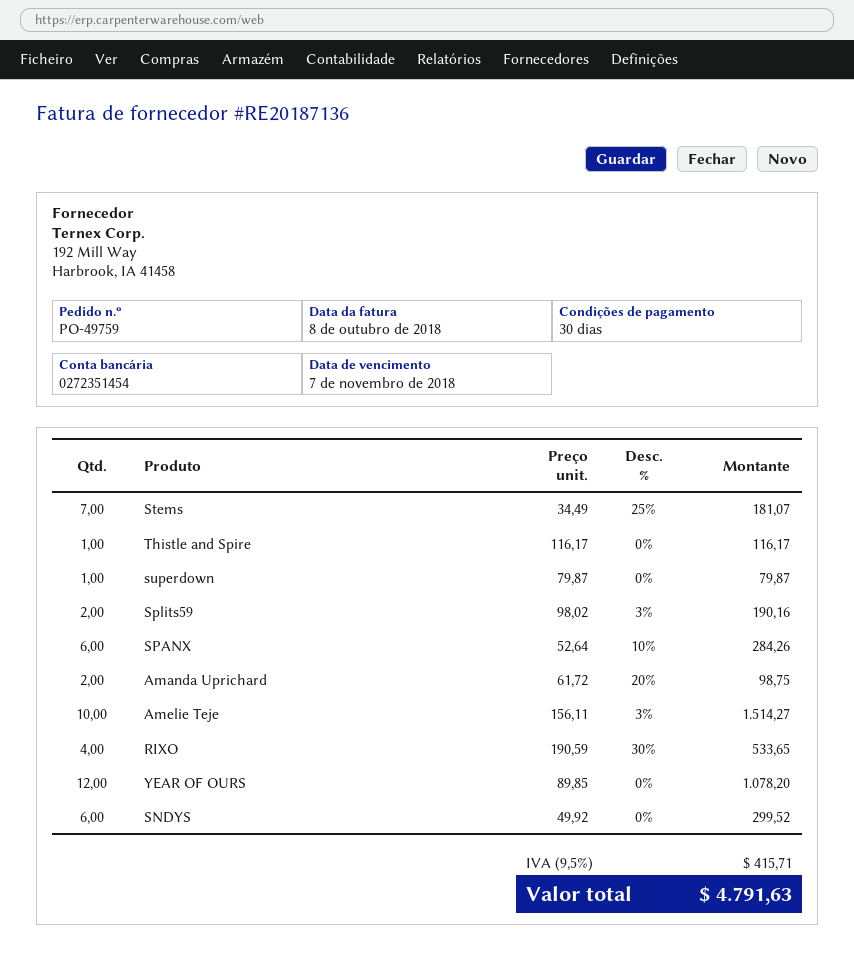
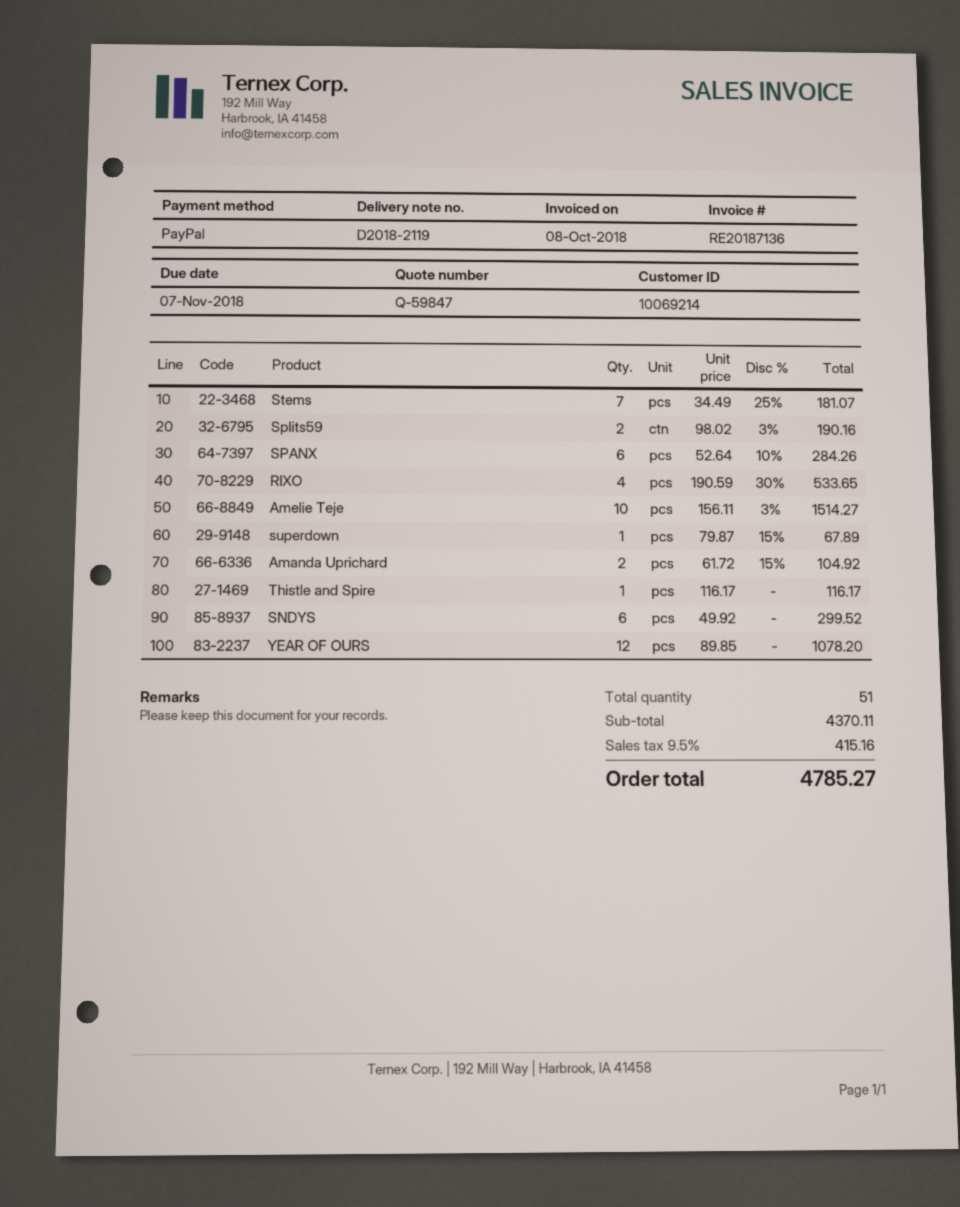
superdown: 1 x 79.87 = 79.87 -> 1 x 79.87 - 15% = 67.89
Amanda Uprichard: 2 x 61.72 - 20% = 98.75 -> 2 x 61.72 - 15% = 104.92
tax: 9.5% = 415.71 -> 9.5% = 415.16
total: 4791.63 -> 4785.27

